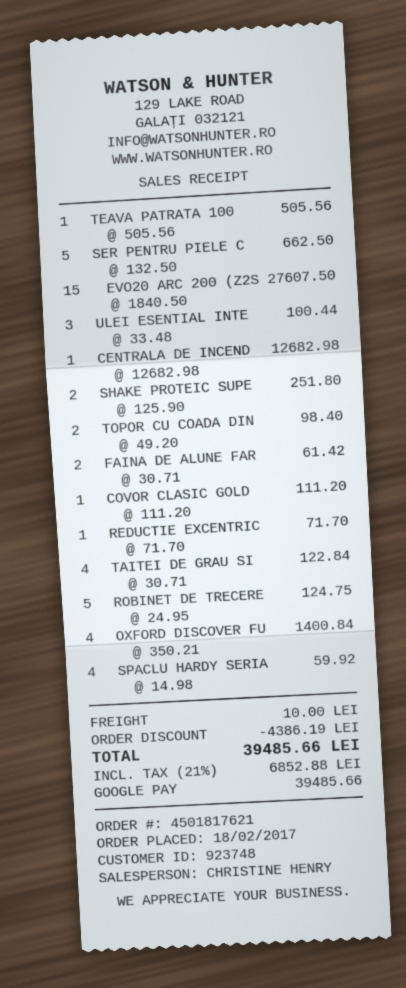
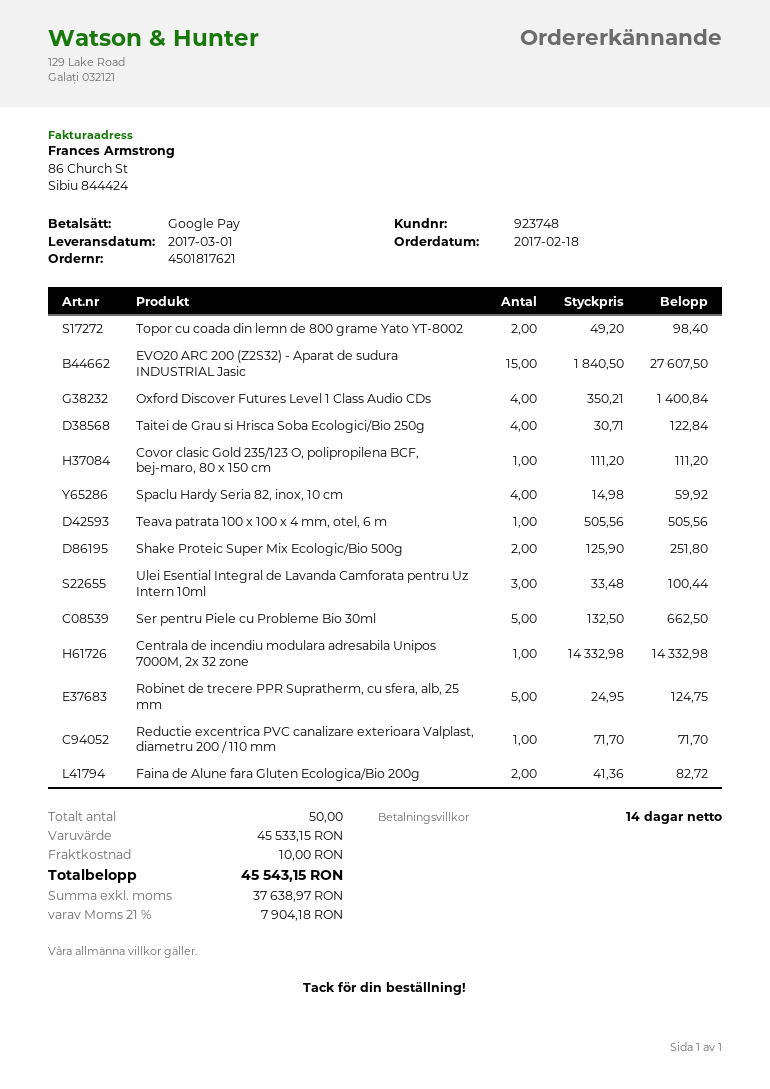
CENTRALA DE INCEND: 1 x 12682.98 = 12682.98 -> 1 x 14332.98 = 14332.98
FAINA DE ALUNE FAR: 2 x 30.71 = 61.42 -> 2 x 41.36 = 82.72
discount: 4386.19 -> none
tax: 21% = 6852.88 -> 21% = 7904.18
total: 39485.66 -> 45543.15

